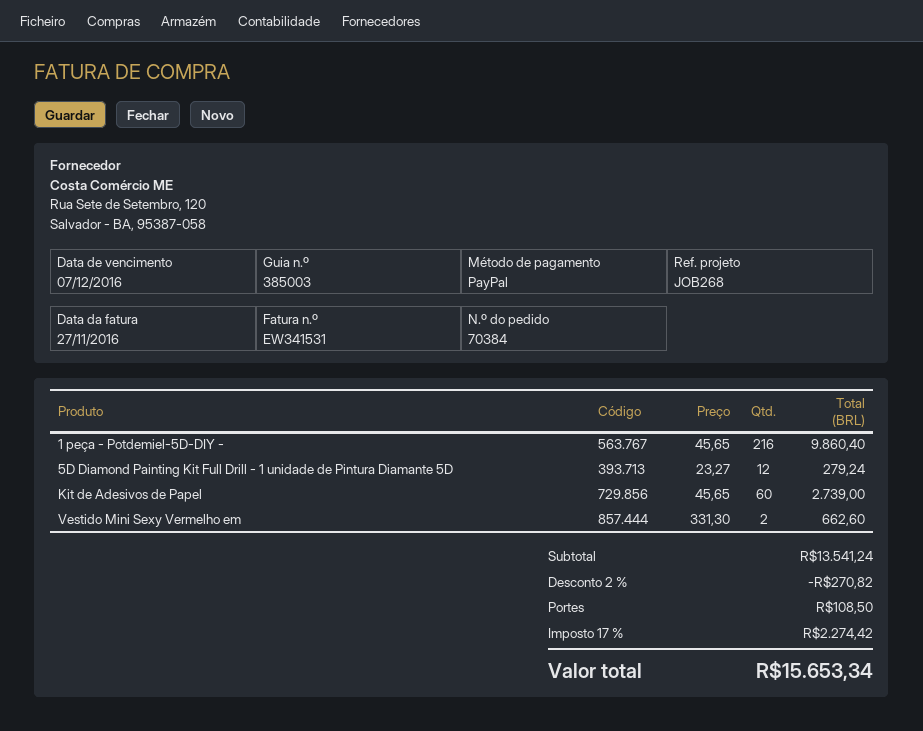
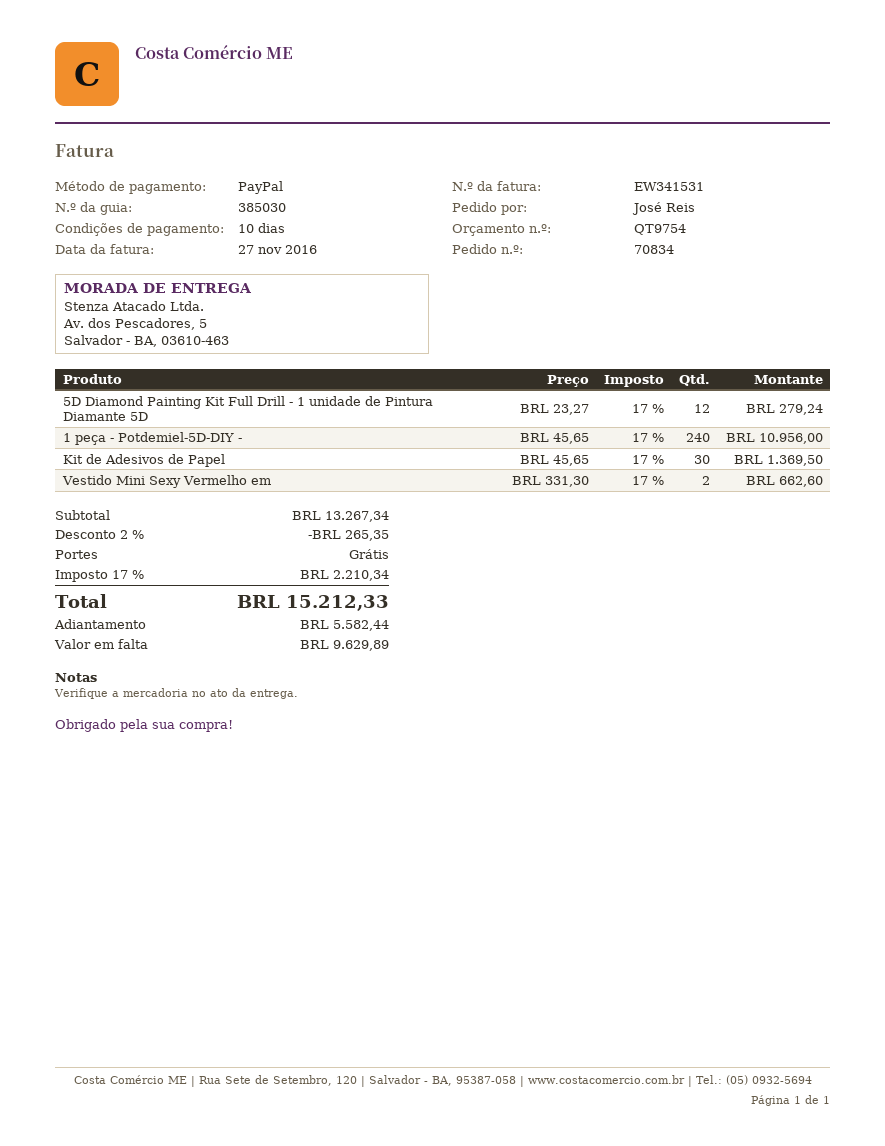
order number: 70384 -> 70834
delivery note number: 385003 -> 385030
1 peça - Potdemiel-5D-DIY -: 216 x 45.65 = 9860.40 -> 240 x 45.65 = 10956.00
Kit de Adesivos de Papel: 60 x 45.65 = 2739.00 -> 30 x 45.65 = 1369.50
subtotal: 13541.24 -> 13267.34
discount: 2% = 270.82 -> 2% = 265.35
shipping: 108.50 -> 0.00
tax: 17% = 2274.42 -> 17% = 2210.34
total: 15653.34 -> 15212.33

